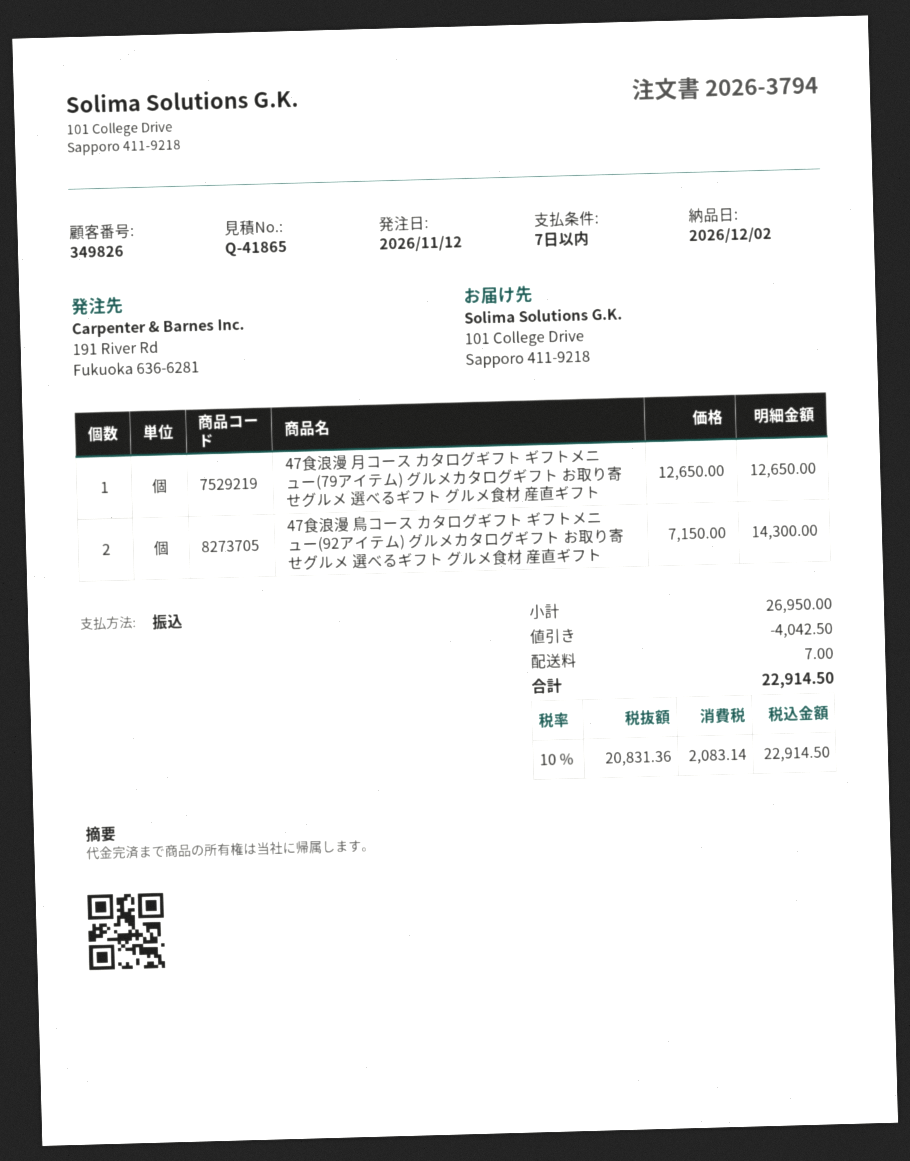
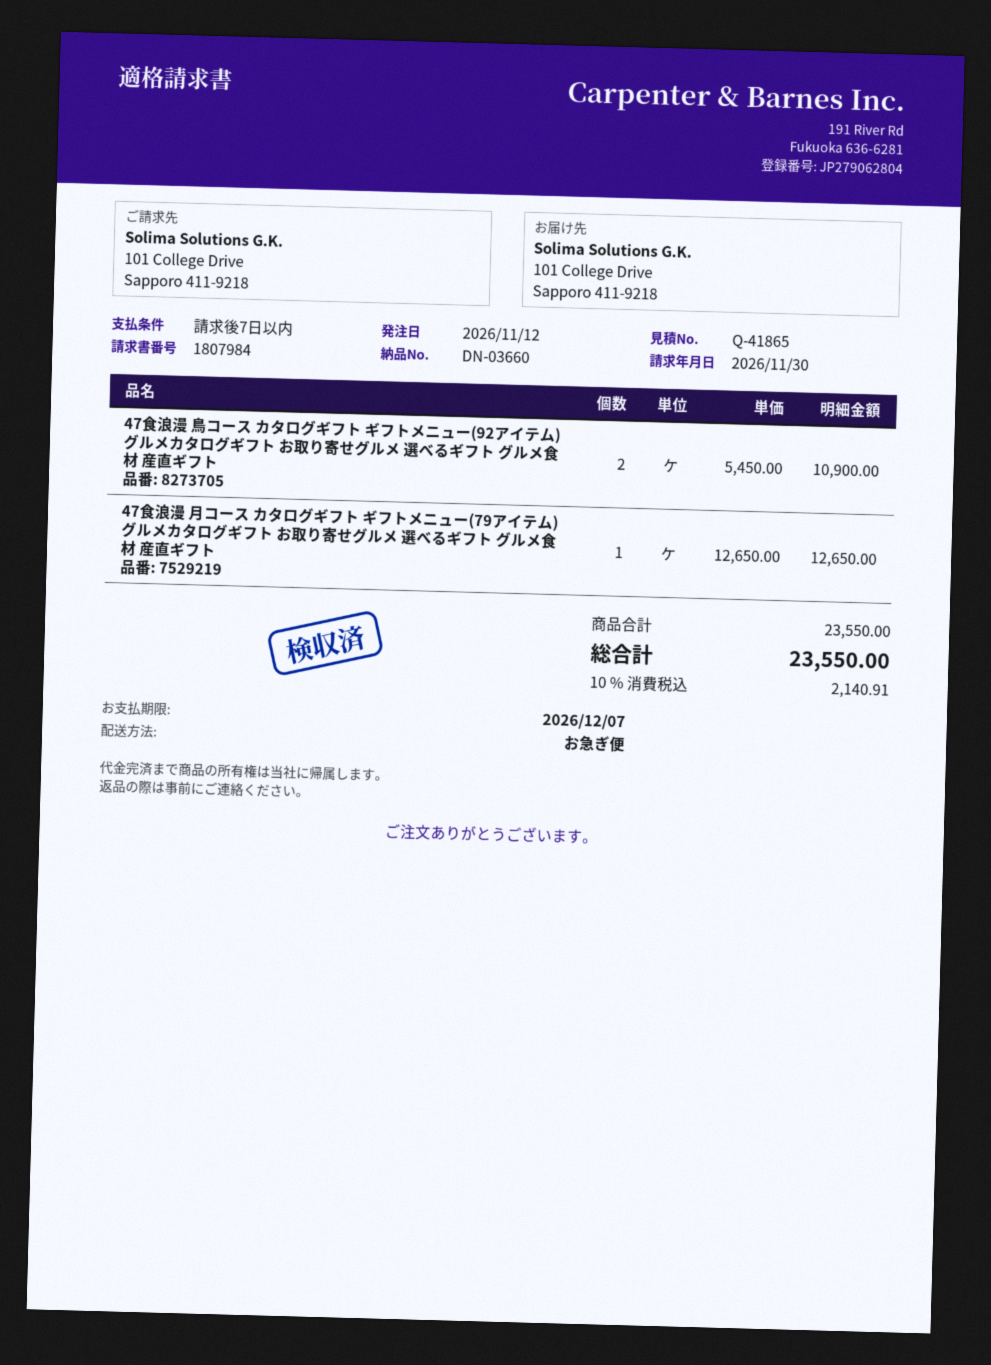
47食浪漫 鳥コース カタログギフト ギフトメニュー(92アイテム) グルメカタログギフト お取り寄せグルメ 選べるギフト グルメ食材 産直ギフト: 2 x 7150.00 = 14300.00 -> 2 x 5450.00 = 10900.00
subtotal: 26950.00 -> 23550.00
discount: 4042.50 -> none
shipping: 7.00 -> none
tax: 10% = 2083.14 -> 10% = 2140.91
total: 22914.50 -> 23550.00

